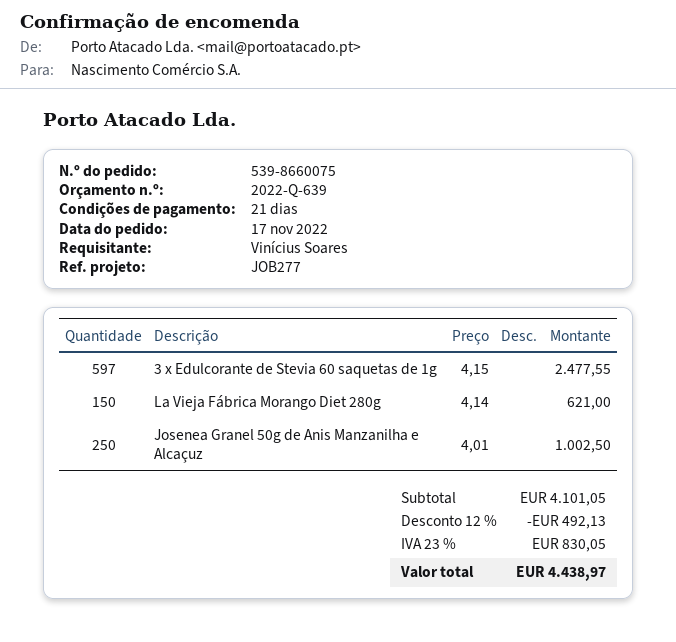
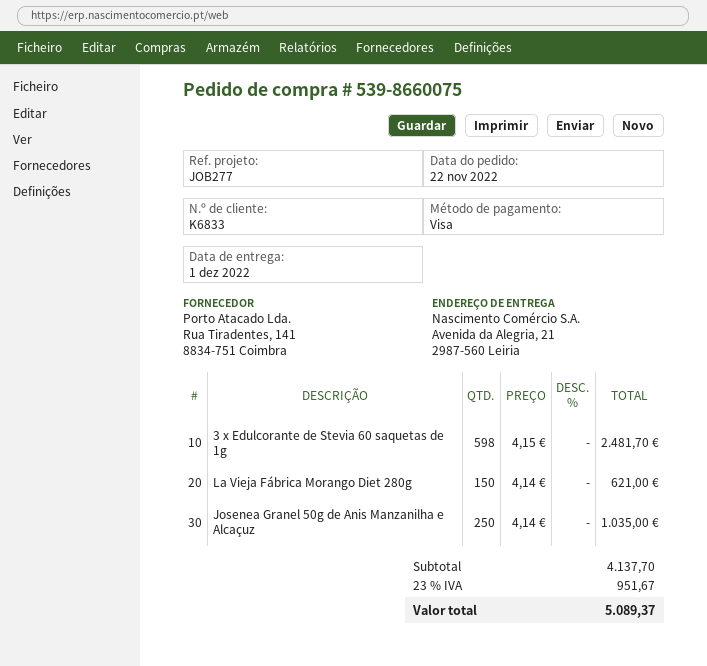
order date: 2022-11-17 -> 2022-11-22
3 x Edulcorante de Stevia 60 saquetas de 1g: 597 x 4.15 = 2477.55 -> 598 x 4.15 = 2481.70
Josenea Granel 50g de Anis Manzanilha e Alcaçuz: 250 x 4.01 = 1002.50 -> 250 x 4.14 = 1035.00
subtotal: 4101.05 -> 4137.70
discount: 12% = 492.13 -> none
tax: 23% = 830.05 -> 23% = 951.67
total: 4438.97 -> 5089.37

